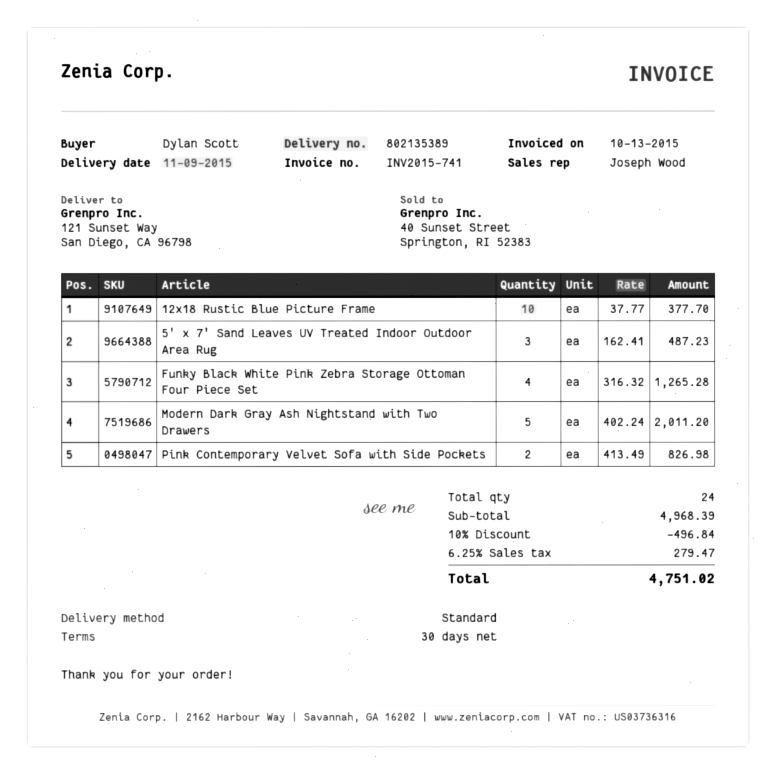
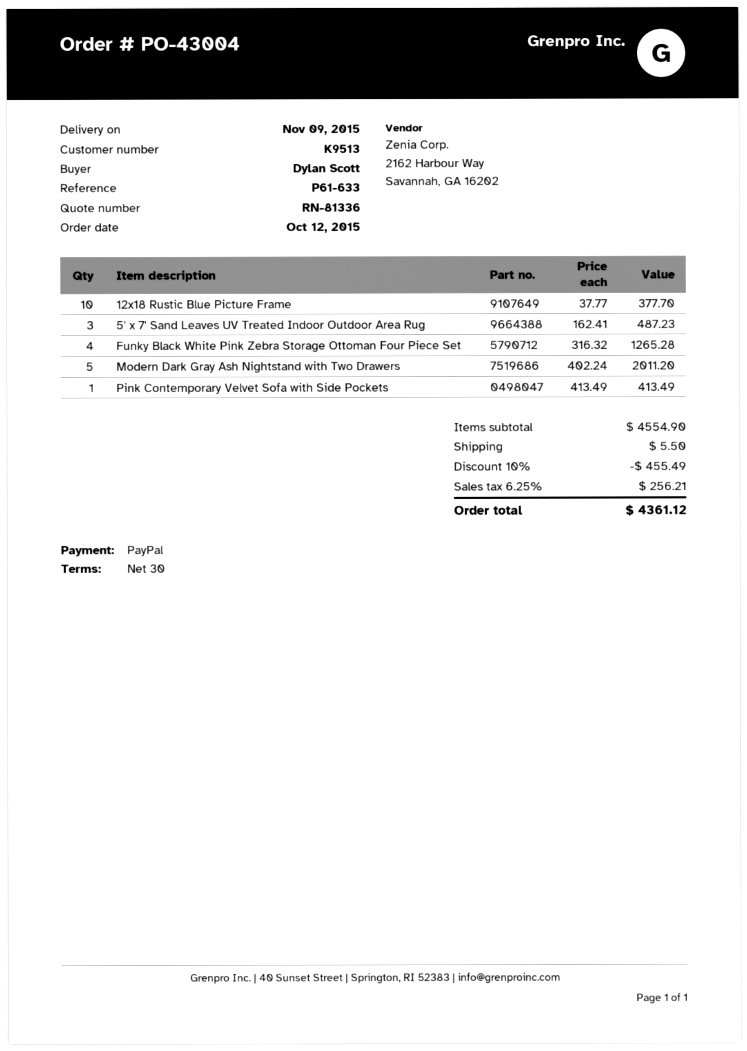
Pink Contemporary Velvet Sofa with Side Pockets: 2 x 413.49 = 826.98 -> 1 x 413.49 = 413.49
subtotal: 4968.39 -> 4554.90
discount: 10% = 496.84 -> 10% = 455.49
shipping: none -> 5.50
tax: 6.25% = 279.47 -> 6.25% = 256.21
total: 4751.02 -> 4361.12

